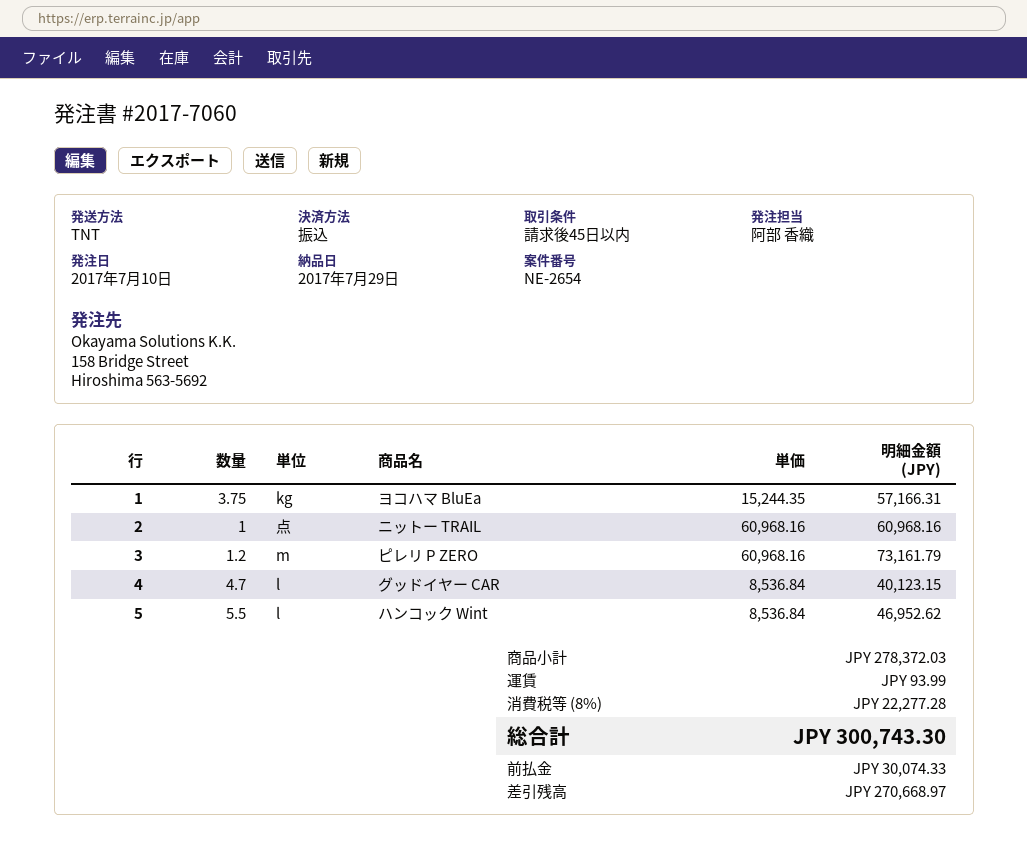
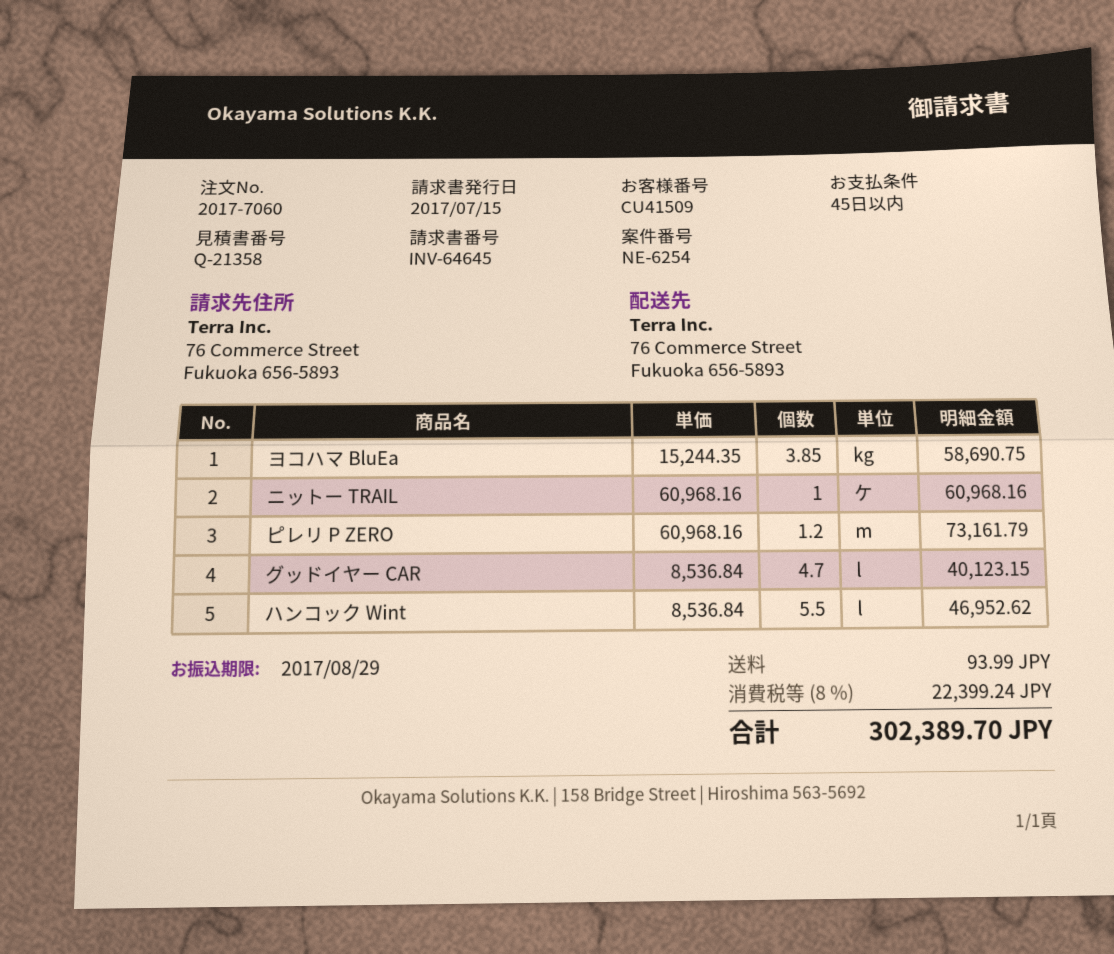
reference: NE-2654 -> NE-6254
ヨコハマ BluEa: 3.75 x 15244.35 = 57166.31 -> 3.85 x 15244.35 = 58690.75
tax: 8% = 22277.28 -> 8% = 22399.24
total: 300743.30 -> 302389.70

